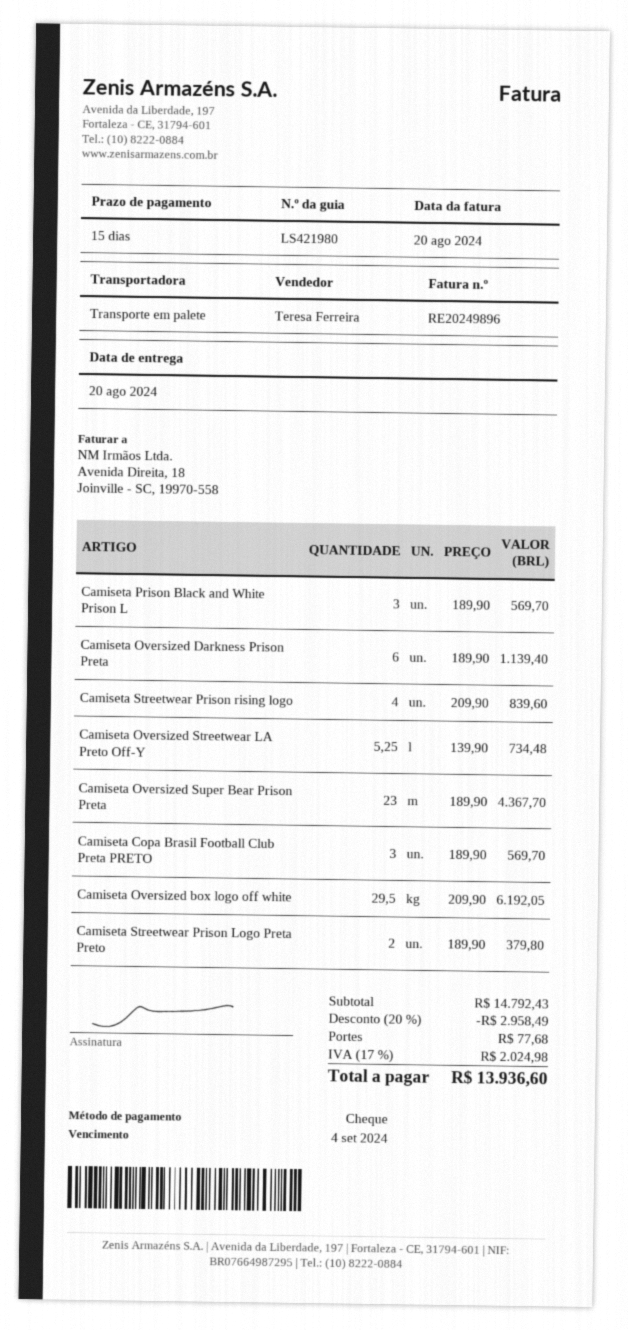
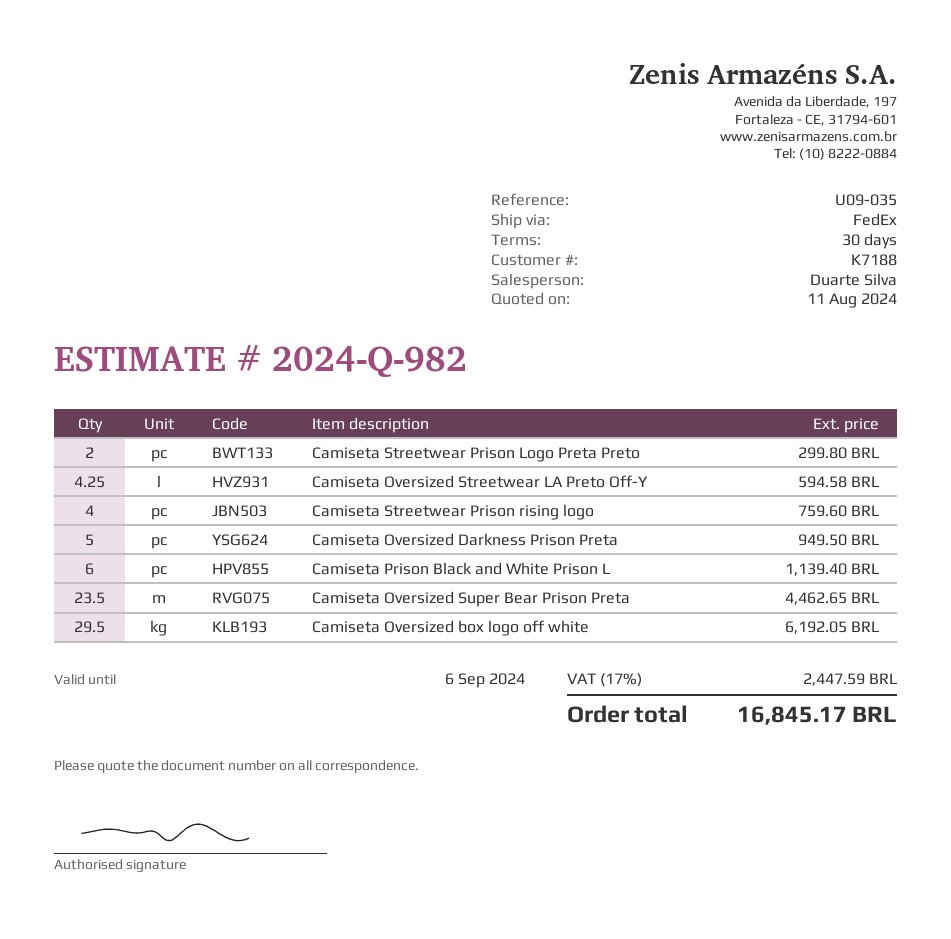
payment terms: 15 days -> 30 days
sales rep: Teresa Ferreira -> Duarte Silva
shipping method: pallet freight -> FedEx
Camiseta Prison Black and White Prison L: 3 for 569.70 -> 6 for 1139.40
Camiseta Oversized Darkness Prison Preta: 6 for 1139.40 -> 5 for 949.50
Camiseta Streetwear Prison rising logo: 4 for 839.60 -> 4 for 759.60
Camiseta Oversized Streetwear LA Preto Off-Y: 5.25 for 734.48 -> 4.25 for 594.58
Camiseta Oversized Super Bear Prison Preta: 23 for 4367.70 -> 23.5 for 4462.65
Camiseta Copa Brasil Football Club Preta PRETO: 3 for 569.70 -> none
Camiseta Streetwear Prison Logo Preta Preto: 2 for 379.80 -> 2 for 299.80
discount: 20% = 2958.49 -> none
shipping: 77.68 -> none
tax: 17% = 2024.98 -> 17% = 2447.59
total: 13936.60 -> 16845.17

